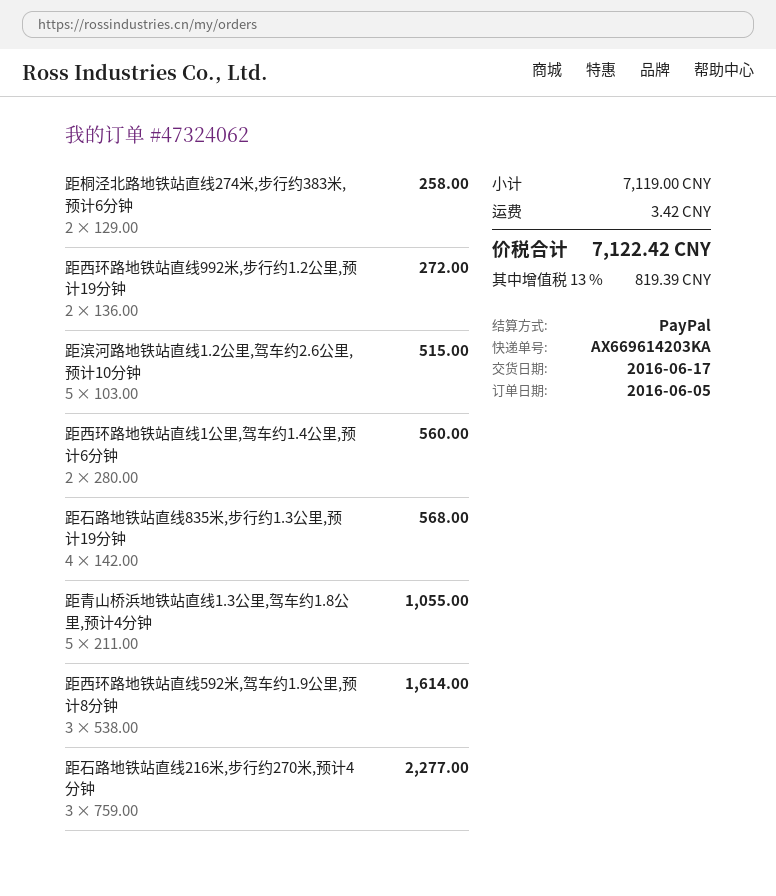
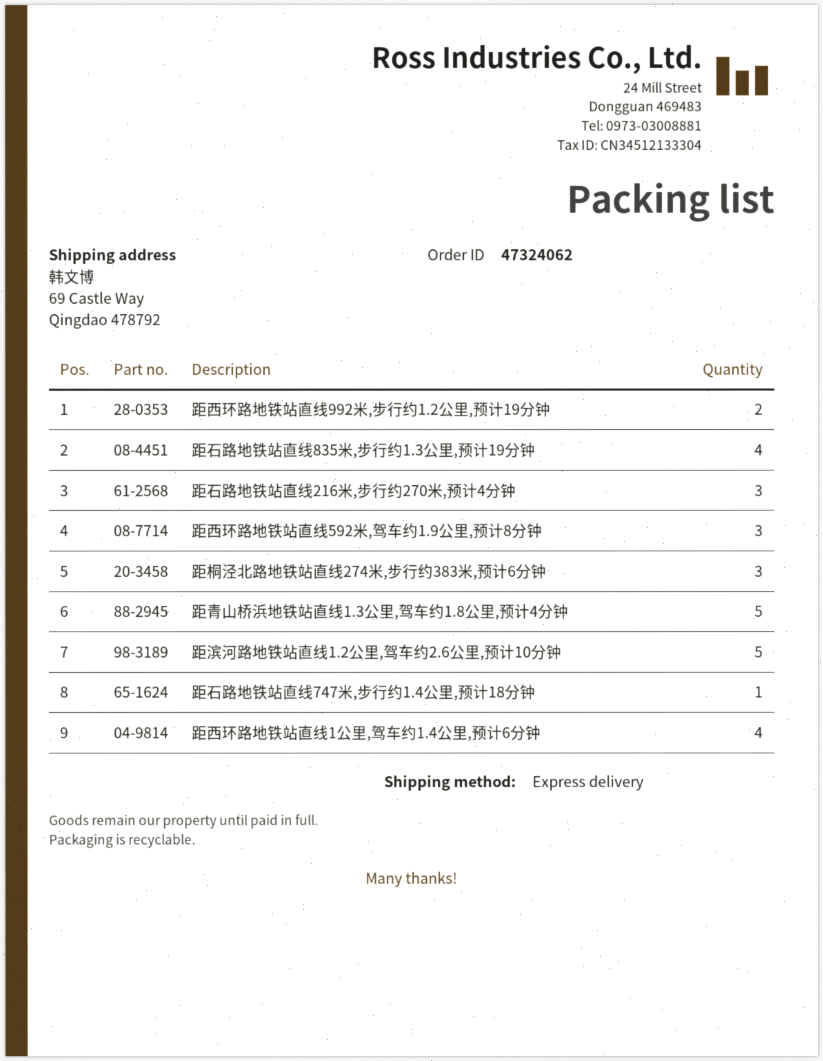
距桐泾北路地铁站直线274米,步行约383米,预计6分钟: 2 -> 3
距西环路地铁站直线1公里,驾车约1.4公里,预计6分钟: 2 -> 4
距石路地铁站直线747米,步行约1.4公里,预计18分钟: none -> 1

